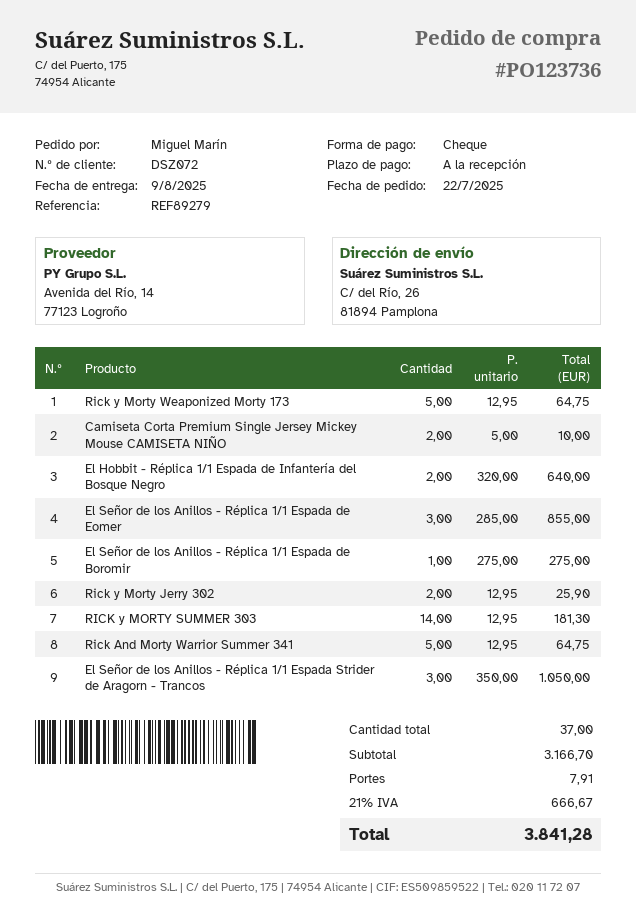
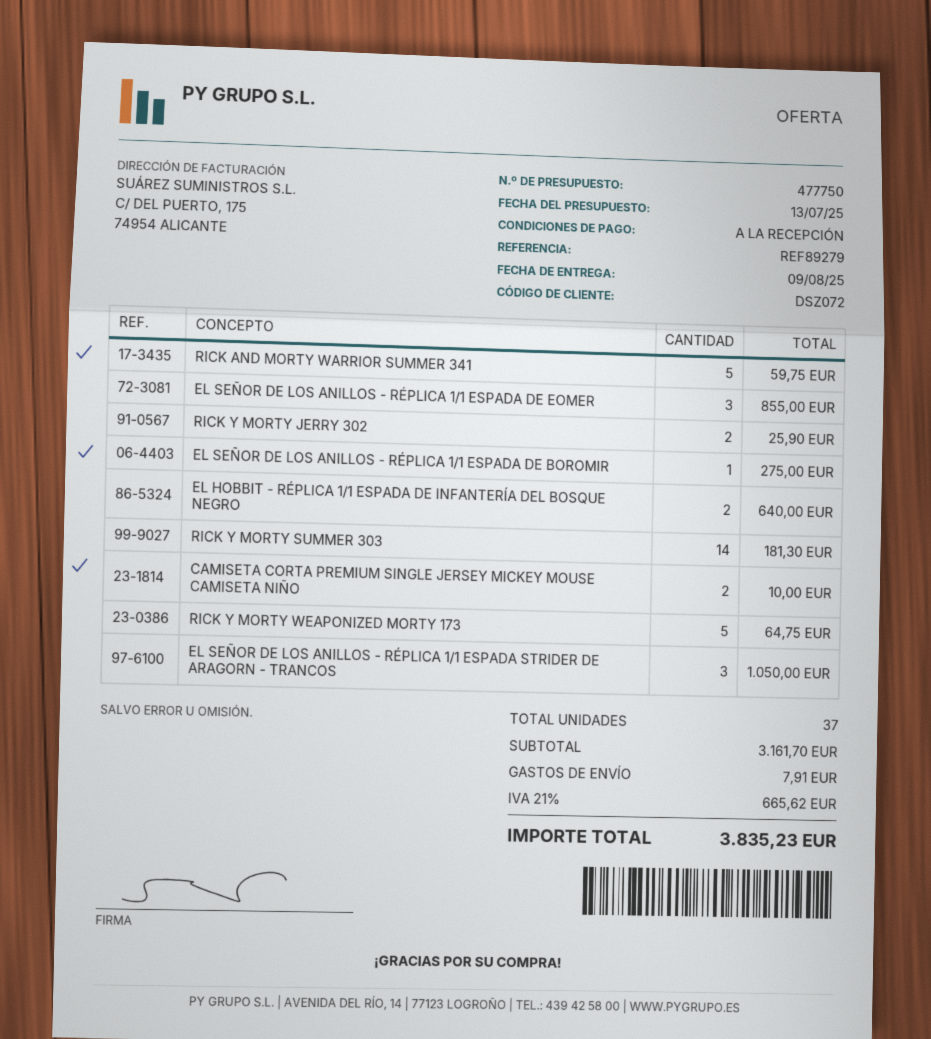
Rick And Morty Warrior Summer 341: 5 for 64.75 -> 5 for 59.75
subtotal: 3166.70 -> 3161.70
tax: 21% = 666.67 -> 21% = 665.62
total: 3841.28 -> 3835.23

